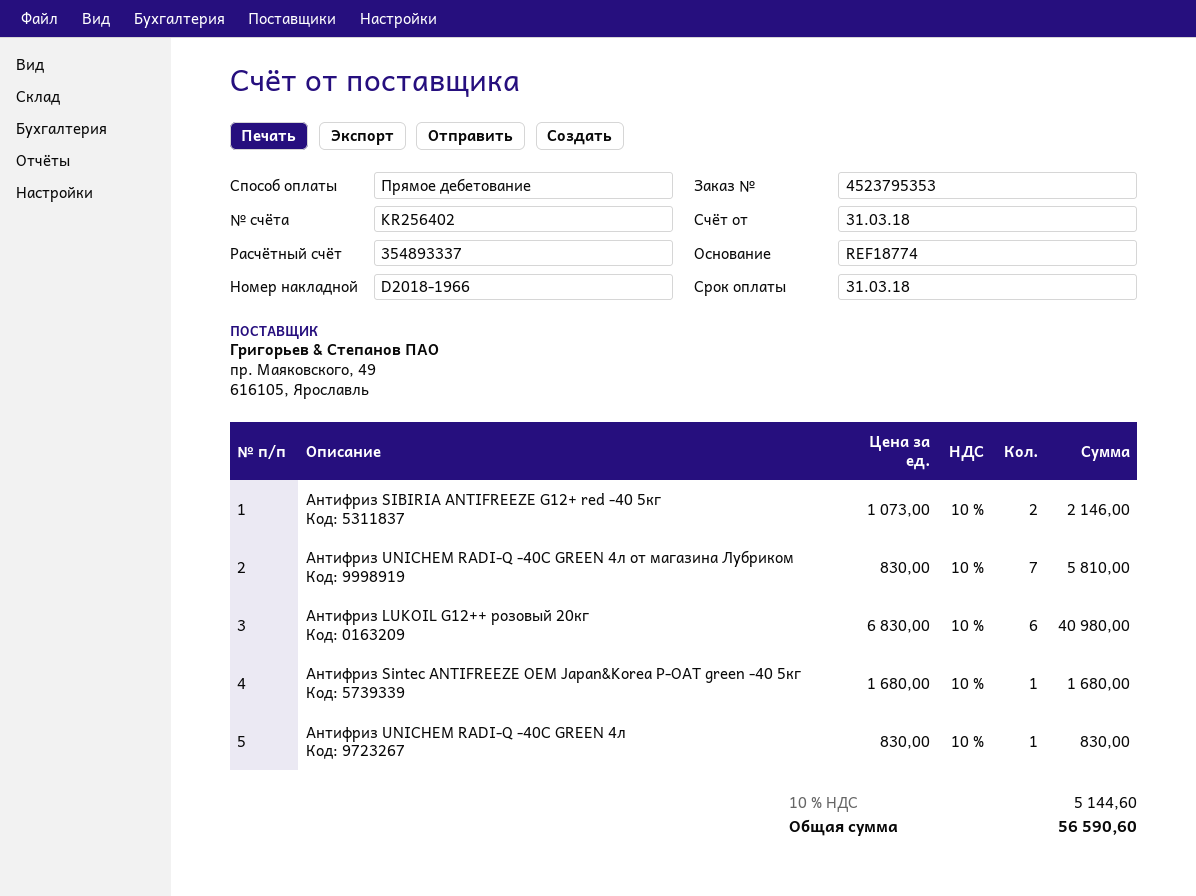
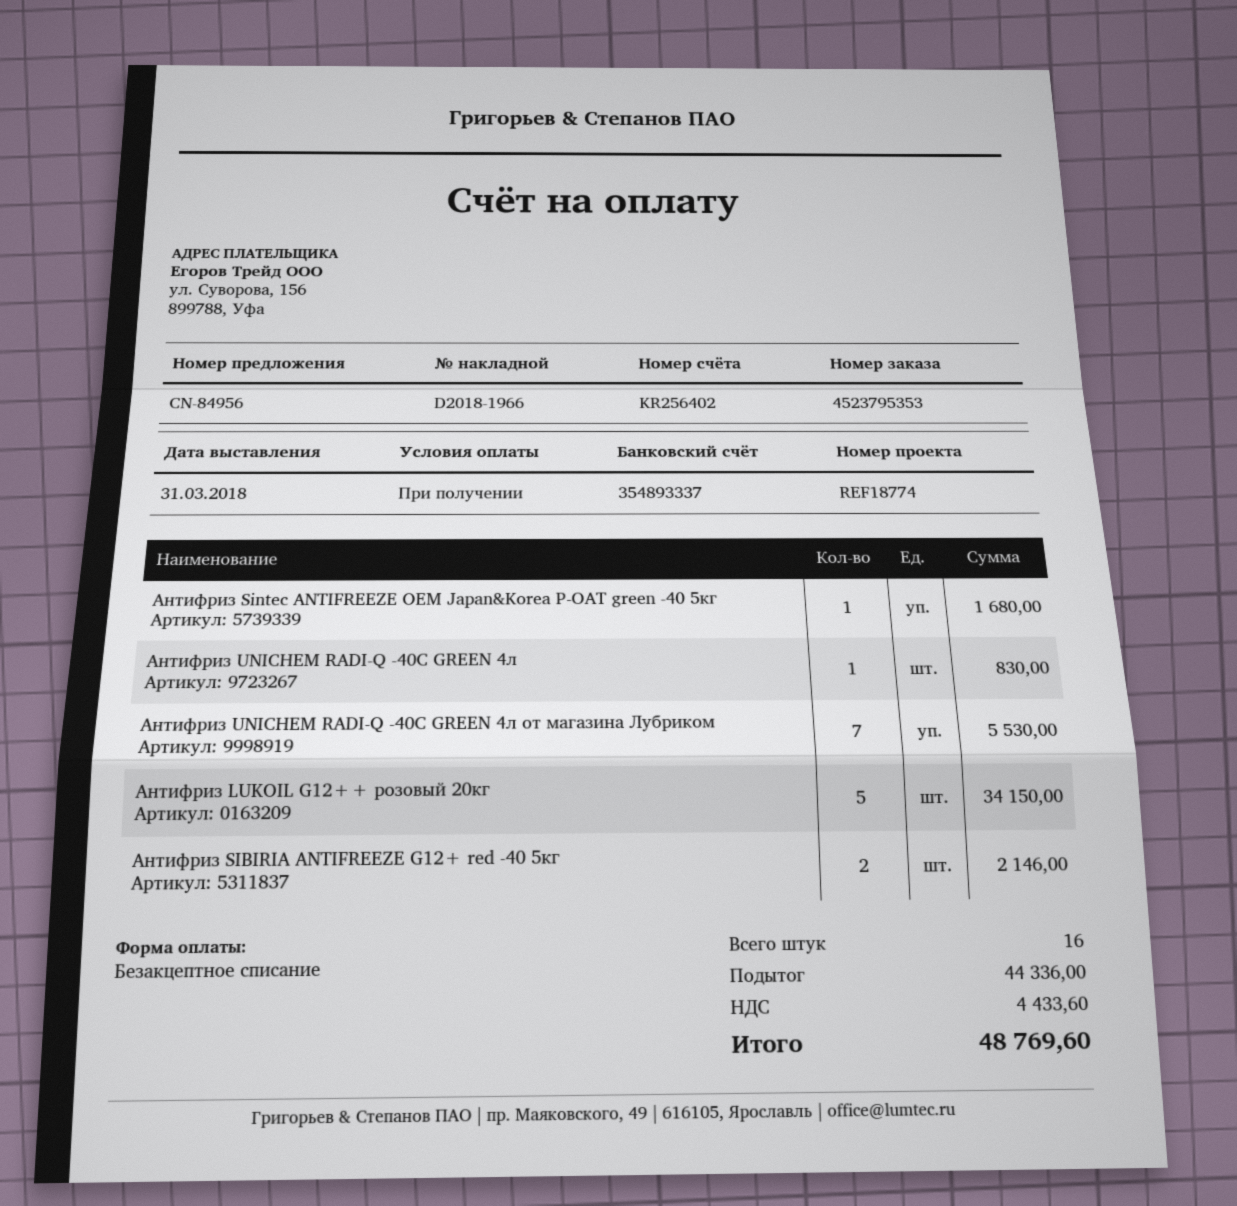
Антифриз UNICHEM RADI-Q -40C GREEN 4л от магазина Лубриком: 7 for 5810.00 -> 7 for 5530.00
Антифриз LUKOIL G12++ розовый 20кг: 6 for 40980.00 -> 5 for 34150.00
tax: 5144.60 -> 4433.60
total: 56590.60 -> 48769.60

